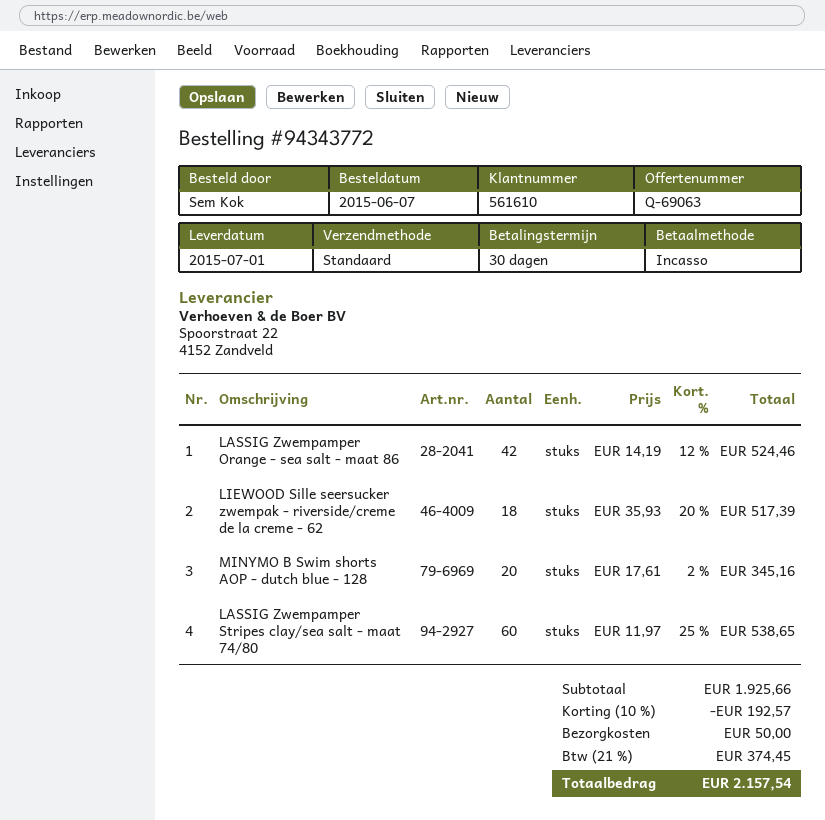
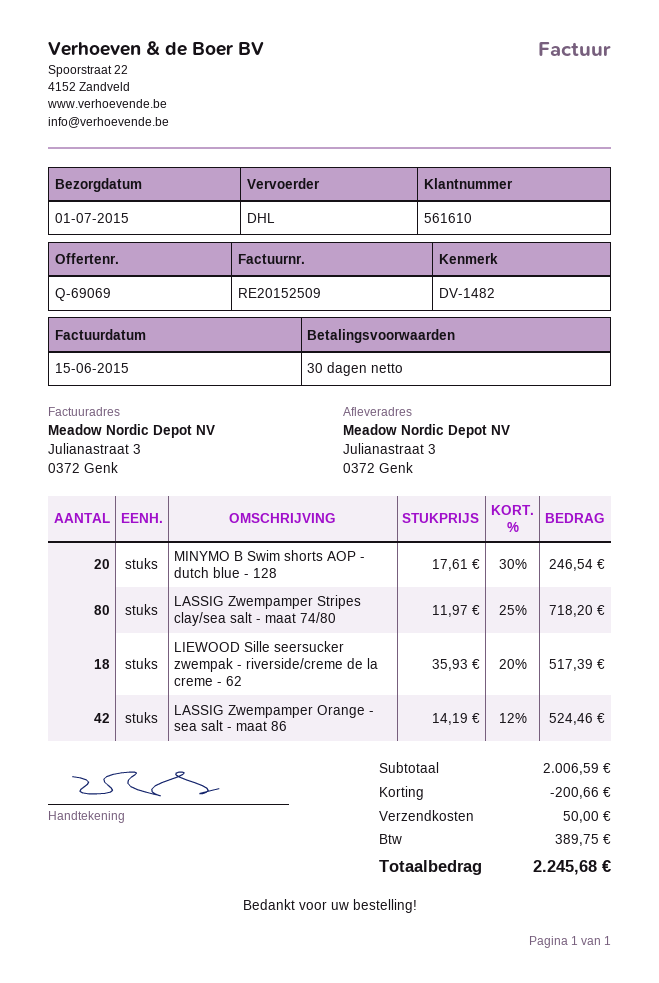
quote number: Q-69063 -> Q-69069
shipping method: standard -> DHL
MINYMO B Swim shorts AOP - dutch blue - 128: 20 x 17.61 - 2% = 345.16 -> 20 x 17.61 - 30% = 246.54
LASSIG Zwempamper Stripes clay/sea salt - maat 74/80: 60 x 11.97 - 25% = 538.65 -> 80 x 11.97 - 25% = 718.20
subtotal: 1925.66 -> 2006.59
discount: 192.57 -> 200.66
tax: 374.45 -> 389.75
total: 2157.54 -> 2245.68

